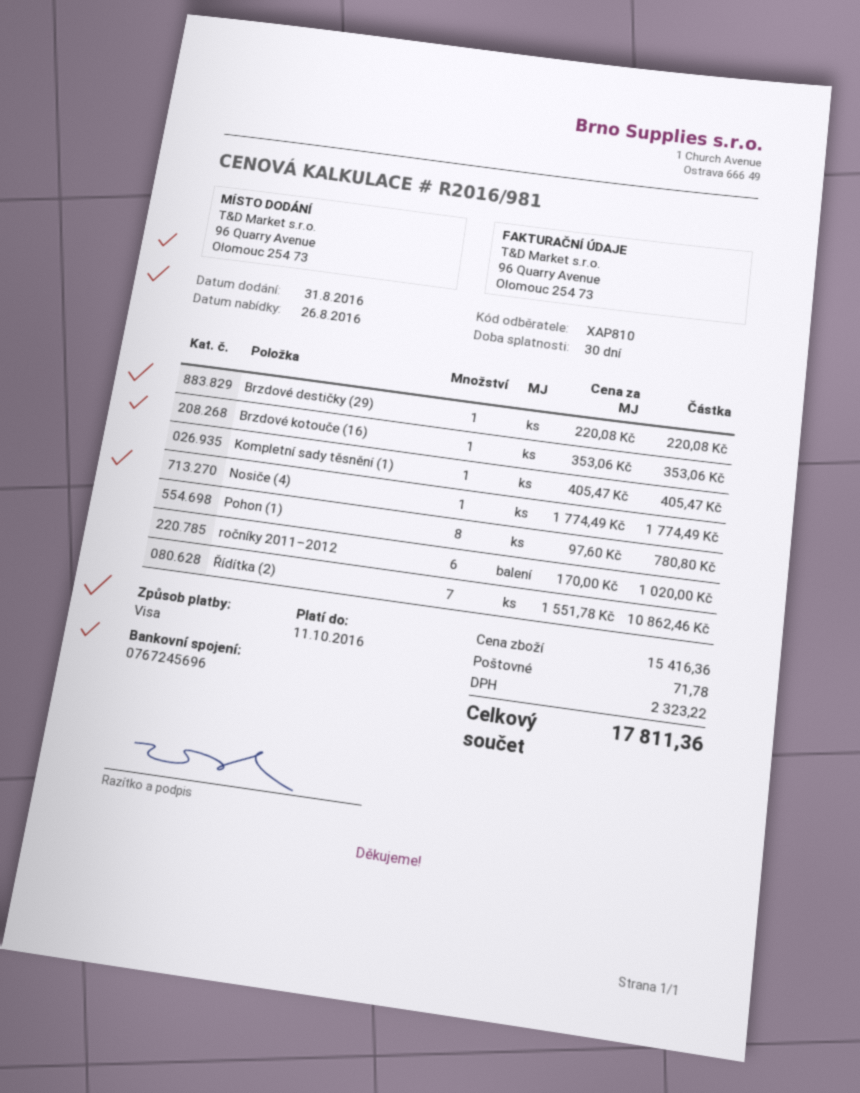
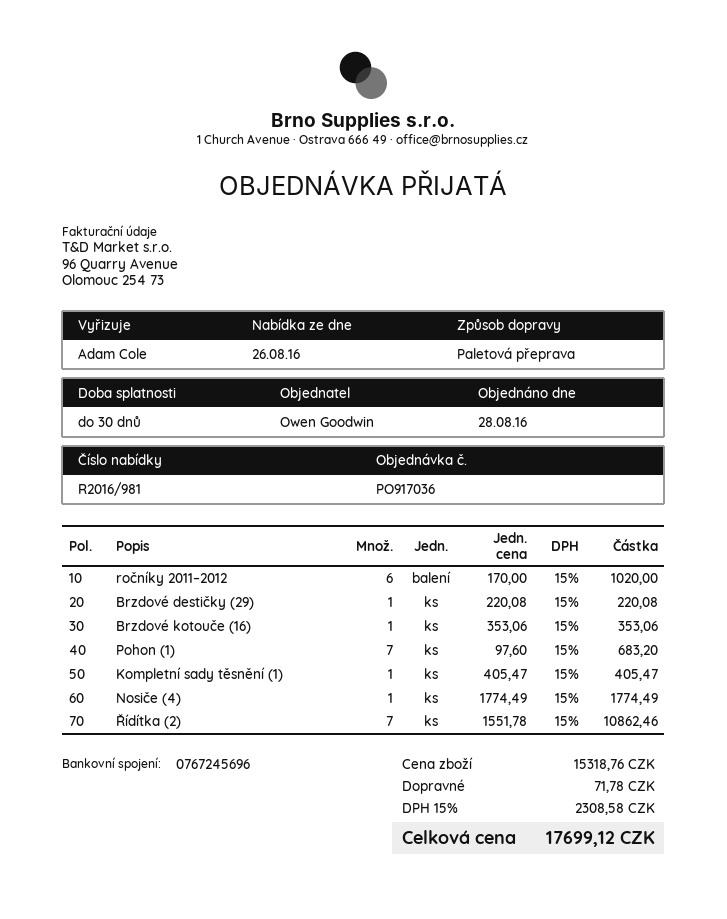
Pohon (1): 8 x 97.60 = 780.80 -> 7 x 97.60 = 683.20
subtotal: 15416.36 -> 15318.76
tax: 2323.22 -> 2308.58
total: 17811.36 -> 17699.12

